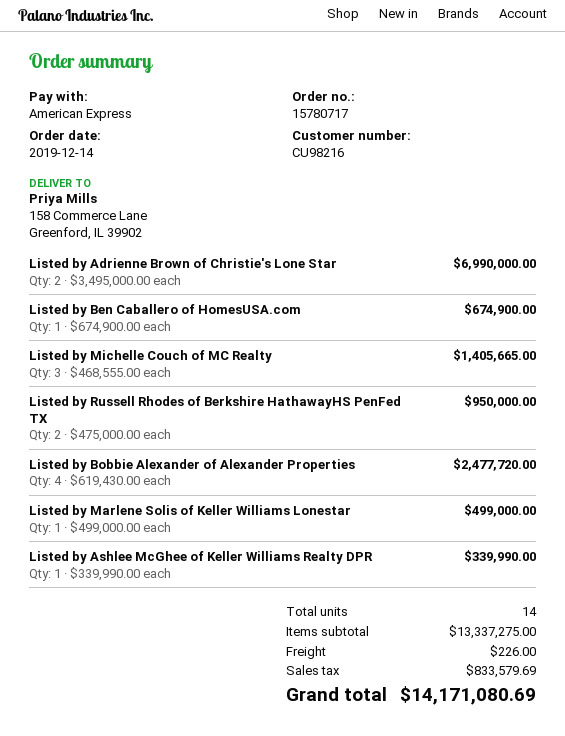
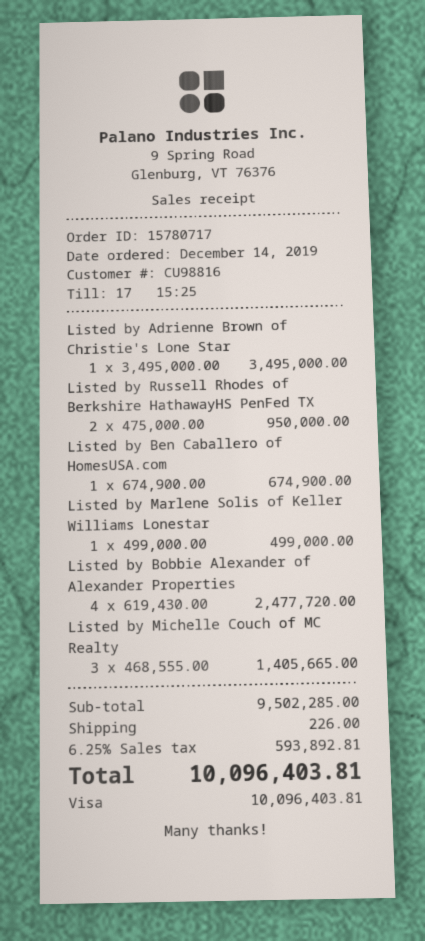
customer number: CU98216 -> CU98816
payment method: American Express -> Visa
Listed by Adrienne Brown of Christie's Lone Star: 2 x 3495000.00 = 6990000.00 -> 1 x 3495000.00 = 3495000.00
Listed by Ashlee McGhee of Keller Williams Realty DPR: 1 x 339990.00 = 339990.00 -> none
subtotal: 13337275.00 -> 9502285.00
tax: 833579.69 -> 593892.81
total: 14171080.69 -> 10096403.81

